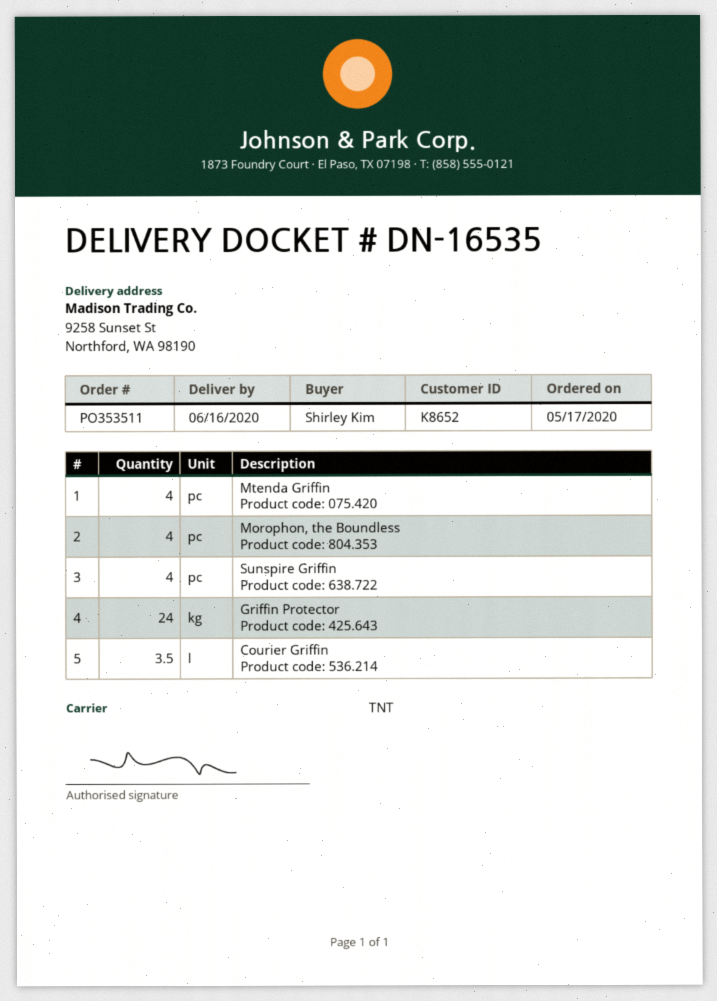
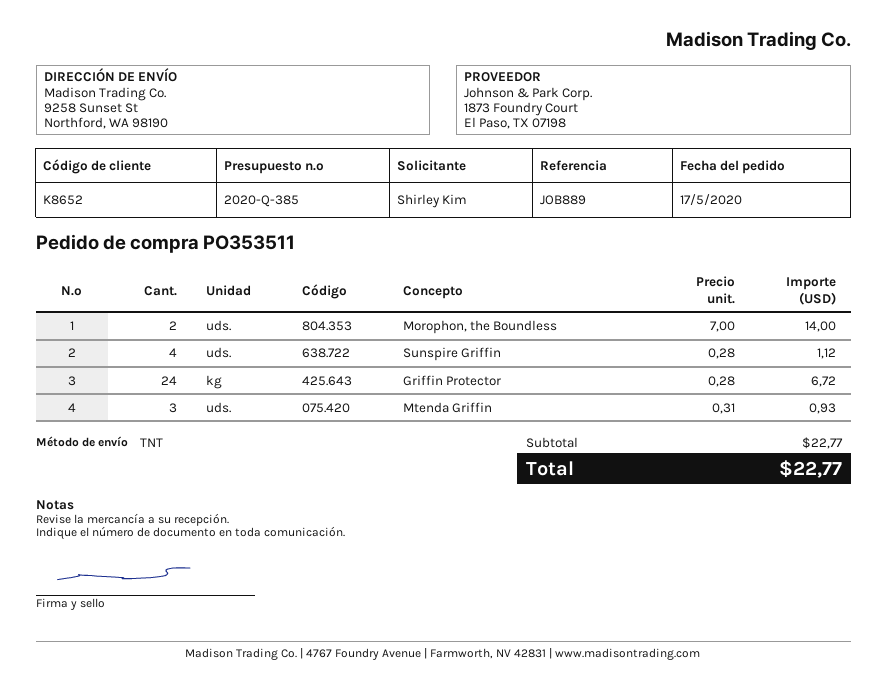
Mtenda Griffin: 4 -> 3
Morophon, the Boundless: 4 -> 2
Courier Griffin: 3.5 -> none

